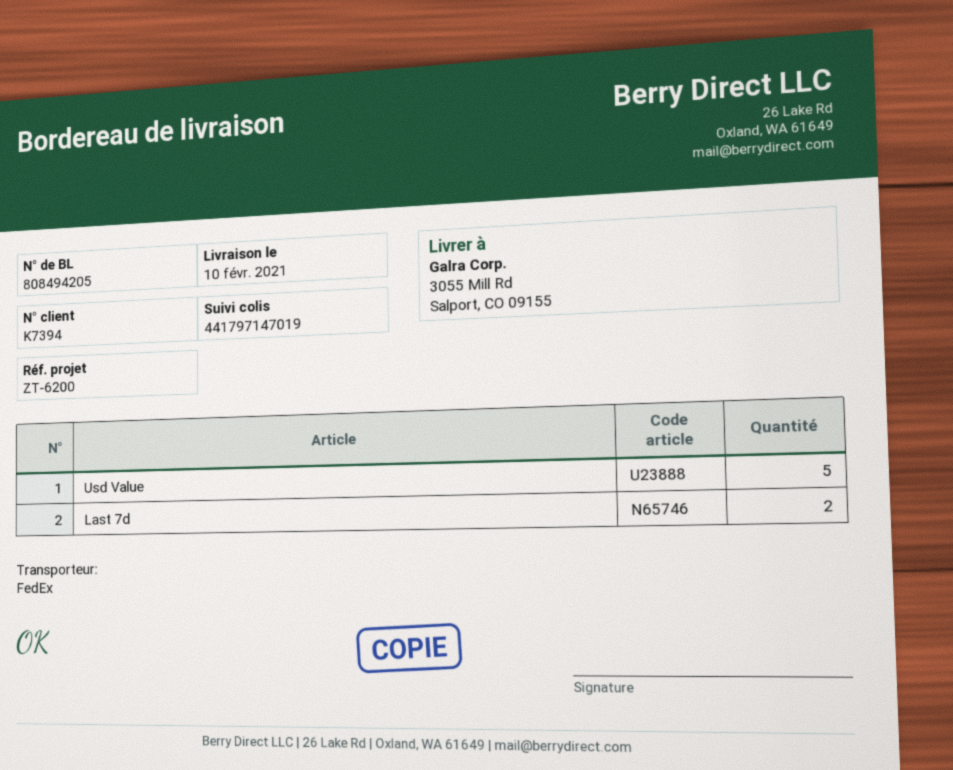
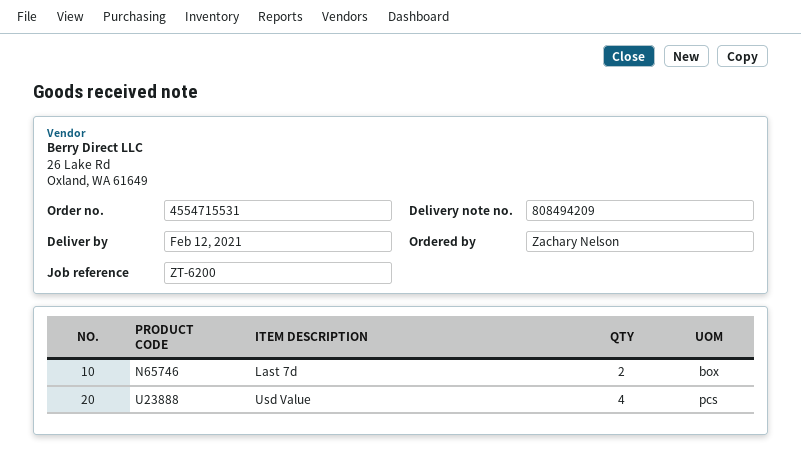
delivery note number: 808494205 -> 808494209
delivery date: 2021-02-10 -> 2021-02-12
Usd Value: 5 -> 4

